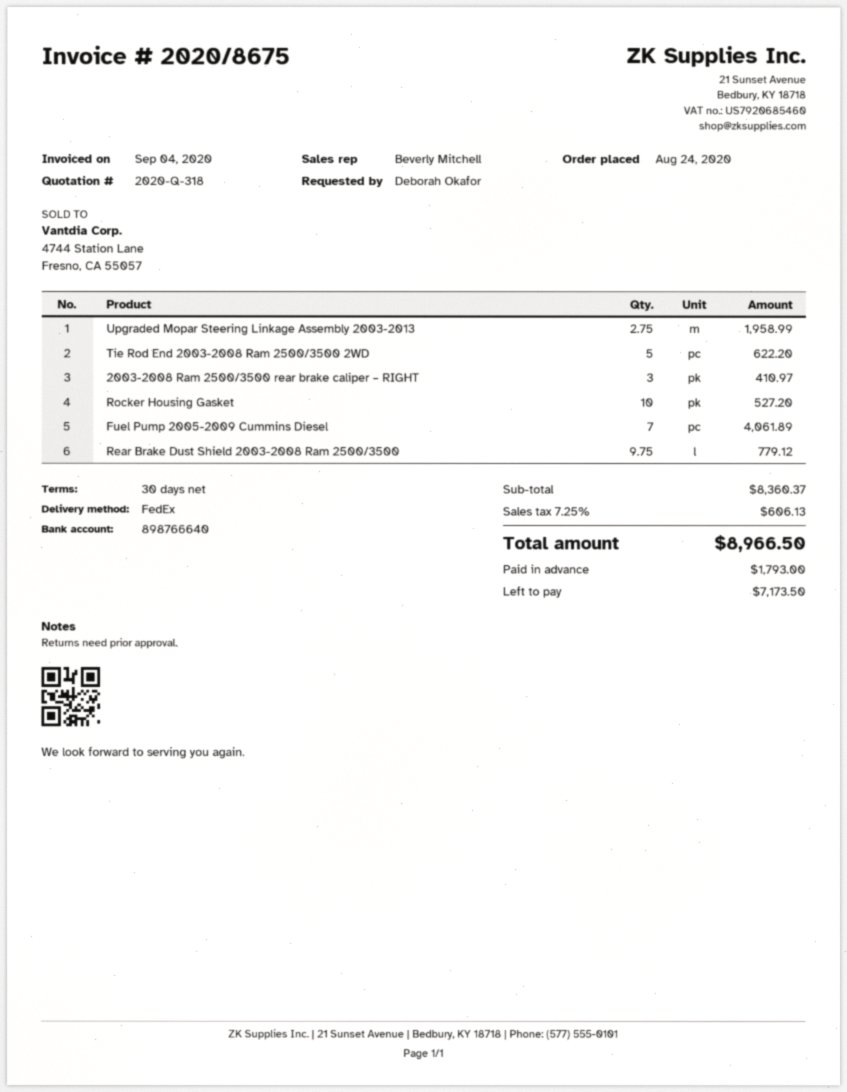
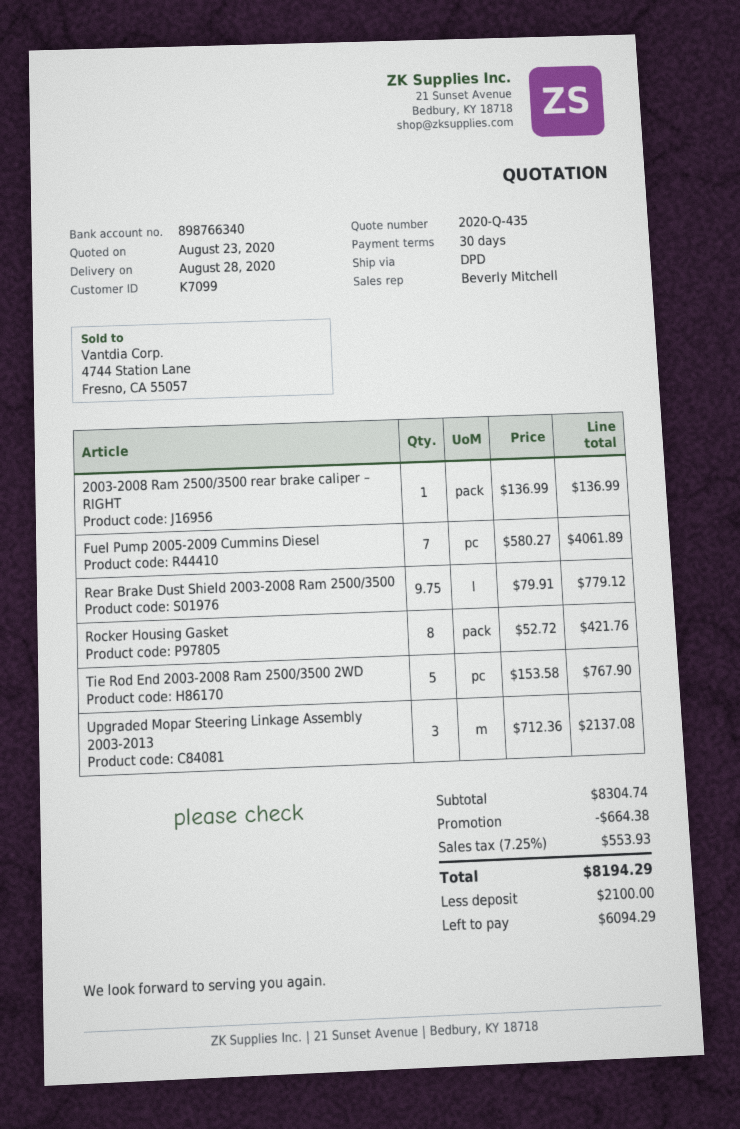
quote number: 2020-Q-318 -> 2020-Q-435
bank account: 898766640 -> 898766340
shipping method: FedEx -> DPD
Upgraded Mopar Steering Linkage Assembly 2003-2013: 2.75 for 1958.99 -> 3 for 2137.08
Tie Rod End 2003-2008 Ram 2500/3500 2WD: 5 for 622.20 -> 5 for 767.90
2003-2008 Ram 2500/3500 rear brake caliper – RIGHT: 3 for 410.97 -> 1 for 136.99
Rocker Housing Gasket: 10 for 527.20 -> 8 for 421.76
subtotal: 8360.37 -> 8304.74
discount: none -> 664.38
tax: 7.25% = 606.13 -> 7.25% = 553.93
total: 8966.50 -> 8194.29
deposit: 1793.00 -> 2100.00
balance: 7173.50 -> 6094.29

